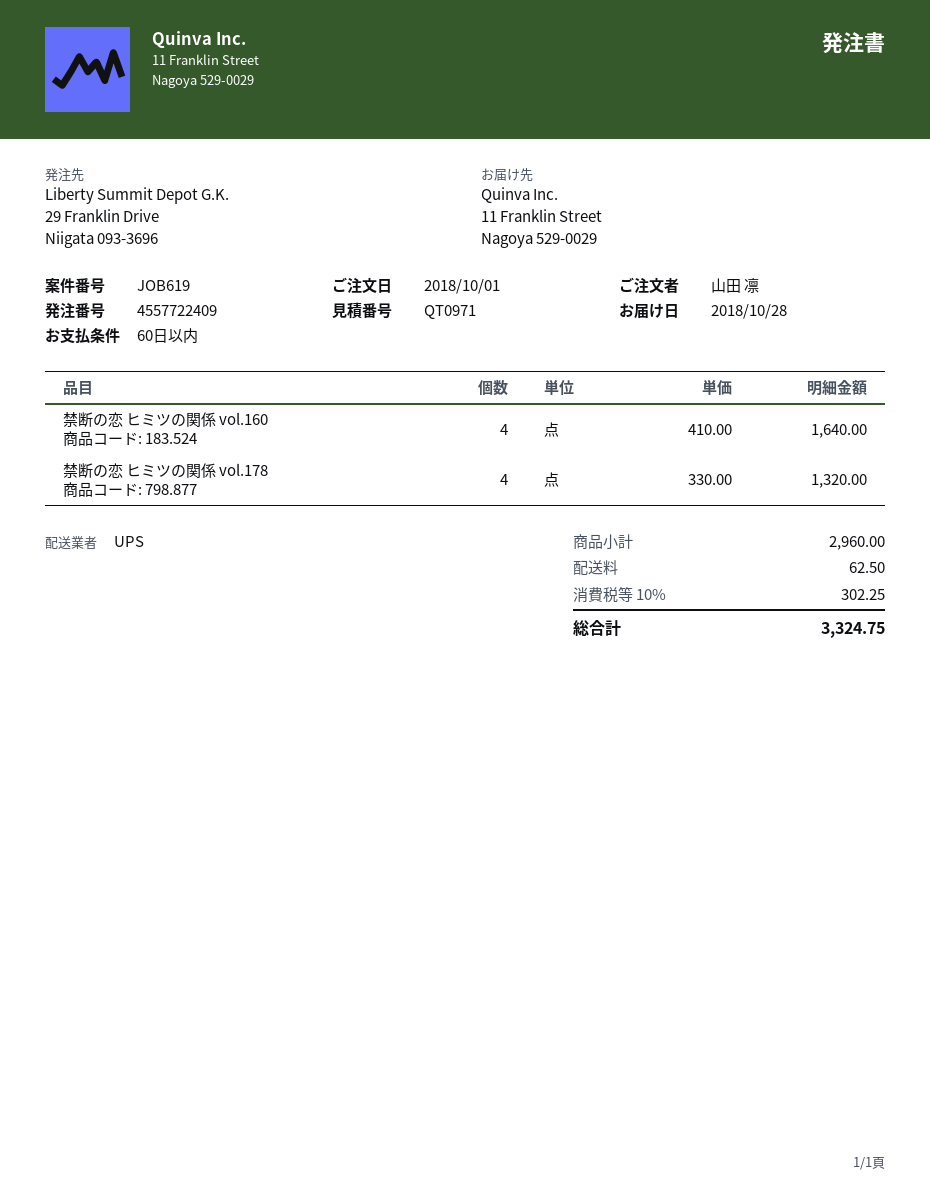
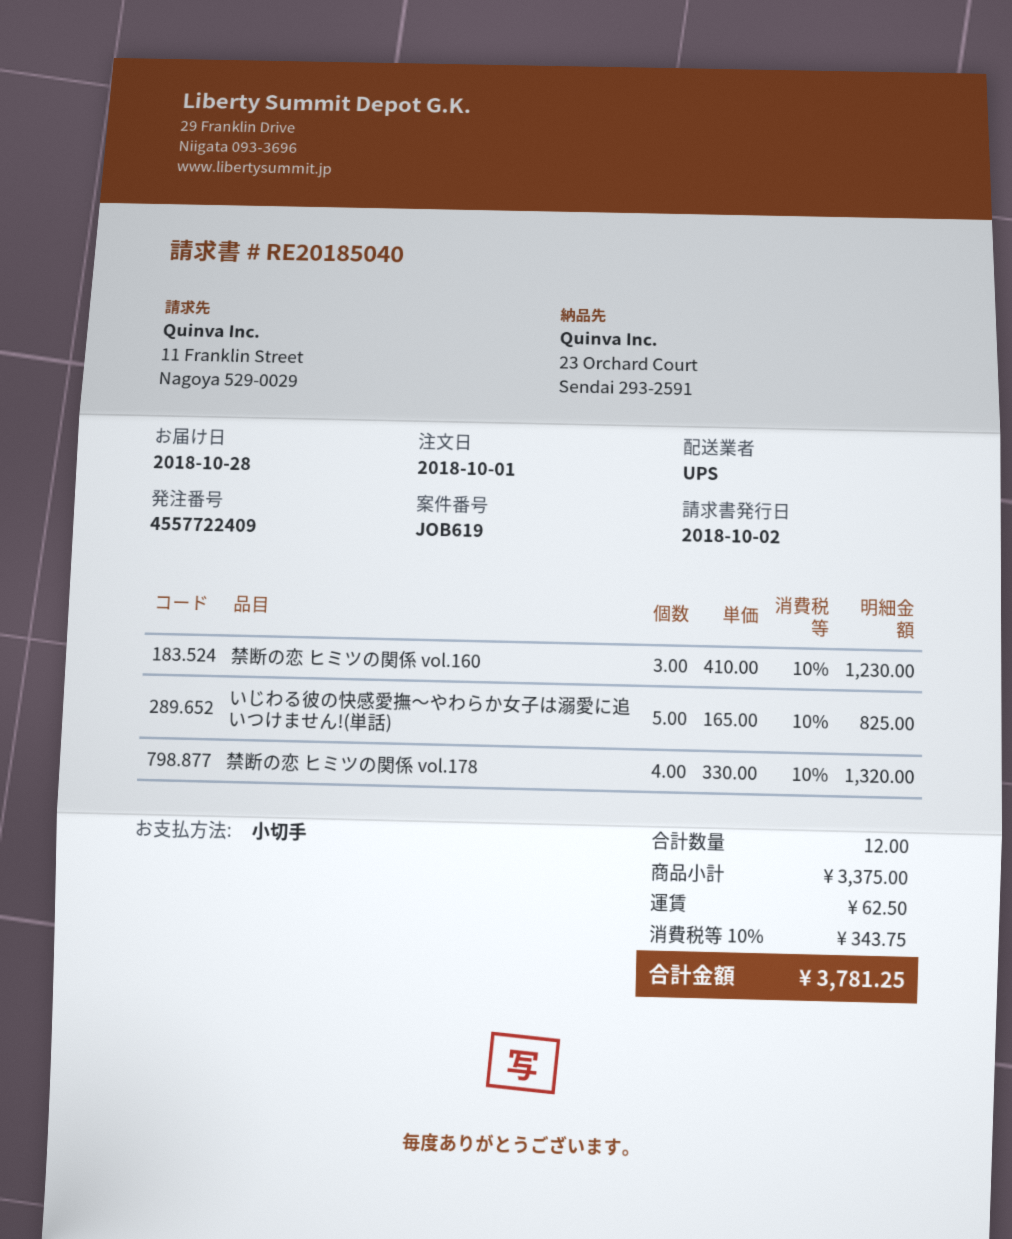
ship to: 11 Franklin Street, Nagoya 529-0029 -> 23 Orchard Court, Sendai 293-2591
禁断の恋 ヒミツの関係 vol.160: 4 x 410.00 = 1640.00 -> 3 x 410.00 = 1230.00
いじわる彼の快感愛撫〜やわらか女子は溺愛に追いつけません!(単話): none -> 5 x 165.00 = 825.00
subtotal: 2960.00 -> 3375.00
tax: 10% = 302.25 -> 10% = 343.75
total: 3324.75 -> 3781.25

